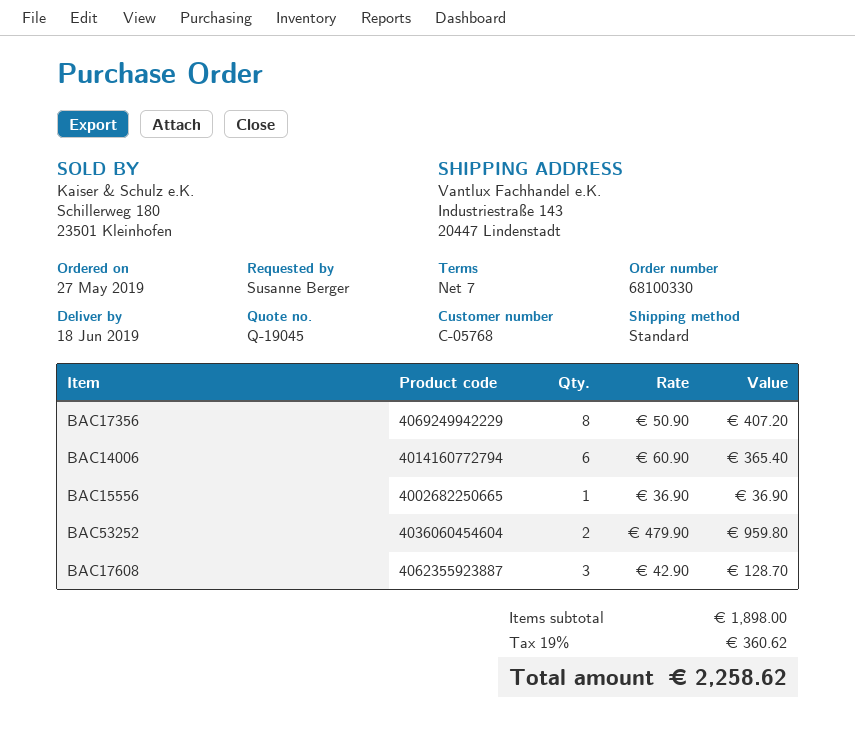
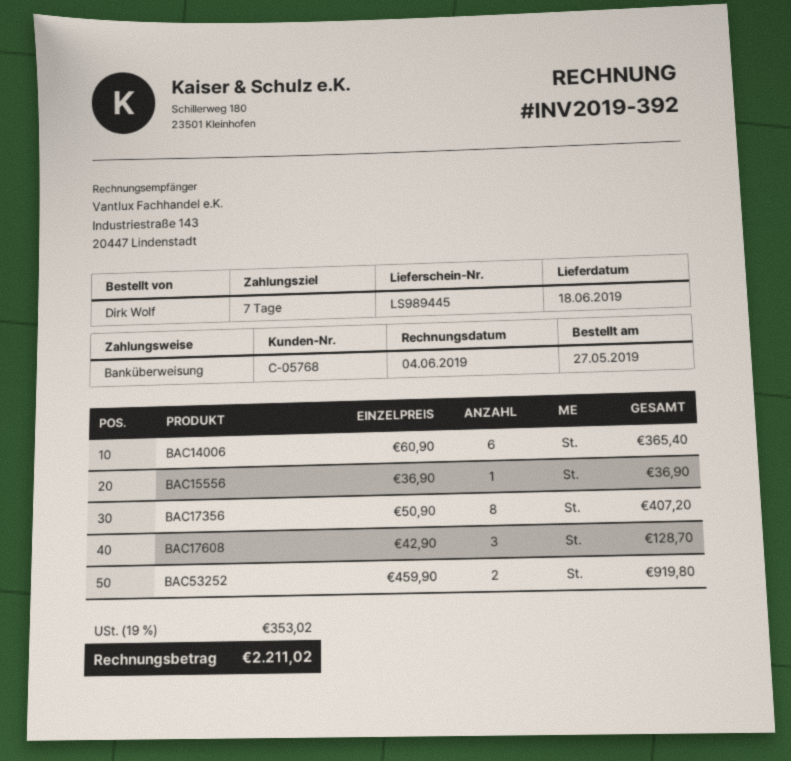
ordered by: Susanne Berger -> Dirk Wolf
BAC53252: 2 x 479.90 = 959.80 -> 2 x 459.90 = 919.80
tax: 19% = 360.62 -> 19% = 353.02
total: 2258.62 -> 2211.02

